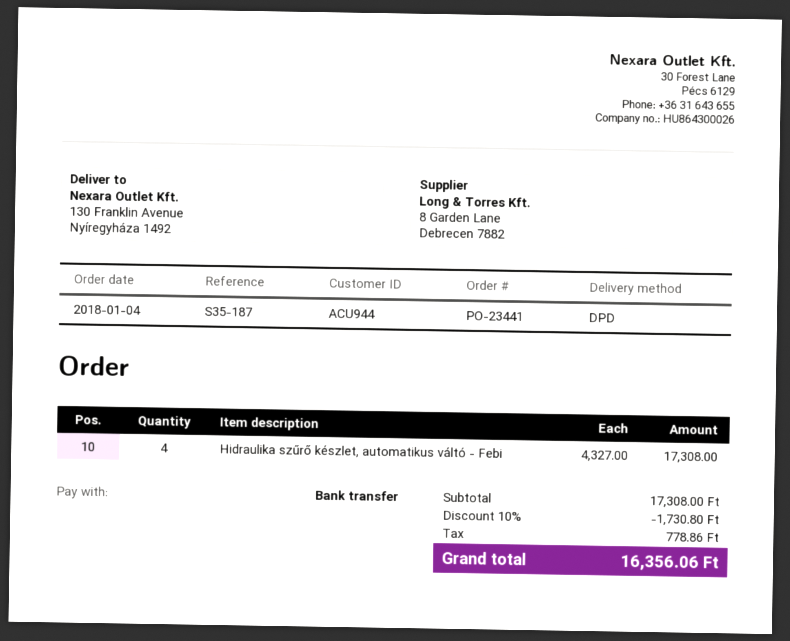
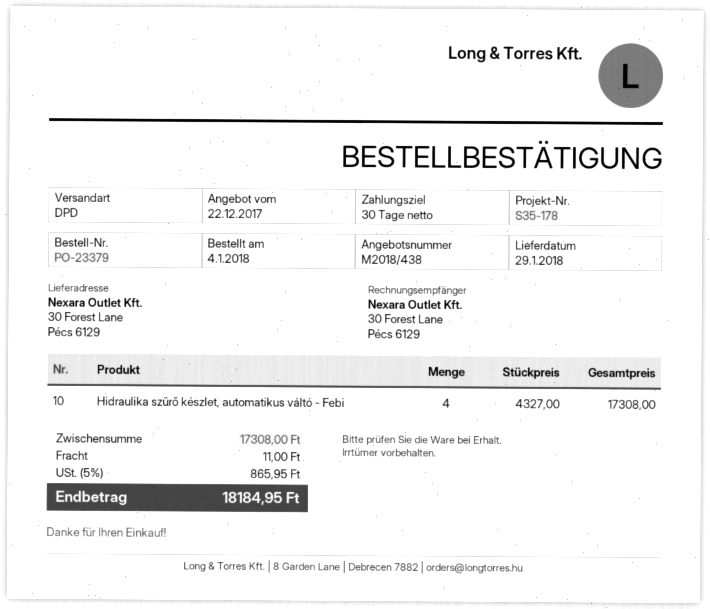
order number: PO-23441 -> PO-23379
reference: S35-187 -> S35-178
ship to: 130 Franklin Avenue, Nyíregyháza 1492 -> 30 Forest Lane, Pécs 6129
discount: 10% = 1730.80 -> none
shipping: none -> 11.00
tax: 778.86 -> 865.95
total: 16356.06 -> 18184.95

